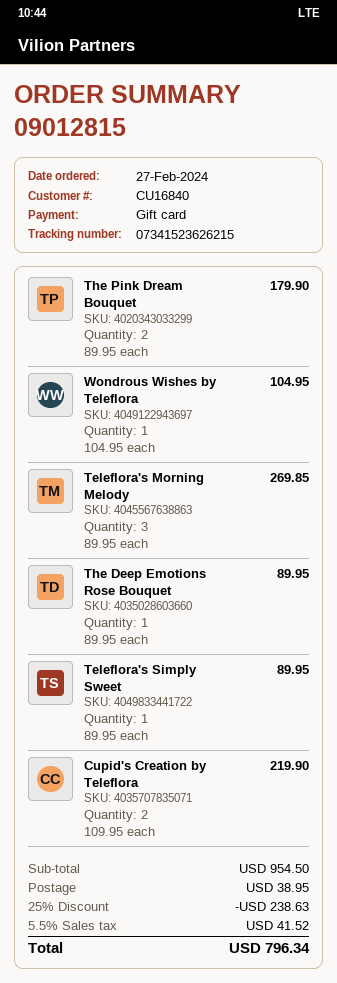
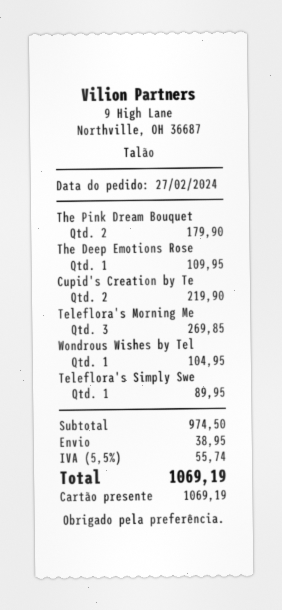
The Deep Emotions Rose Bouquet: 1 for 89.95 -> 1 for 109.95
subtotal: 954.50 -> 974.50
discount: 25% = 238.63 -> none
tax: 5.5% = 41.52 -> 5.5% = 55.74
total: 796.34 -> 1069.19

